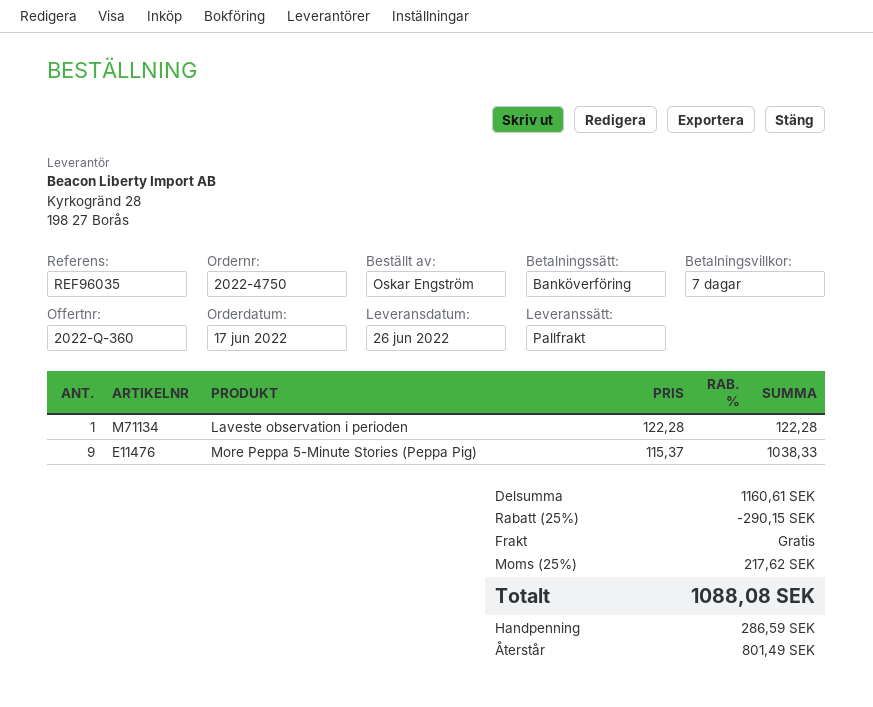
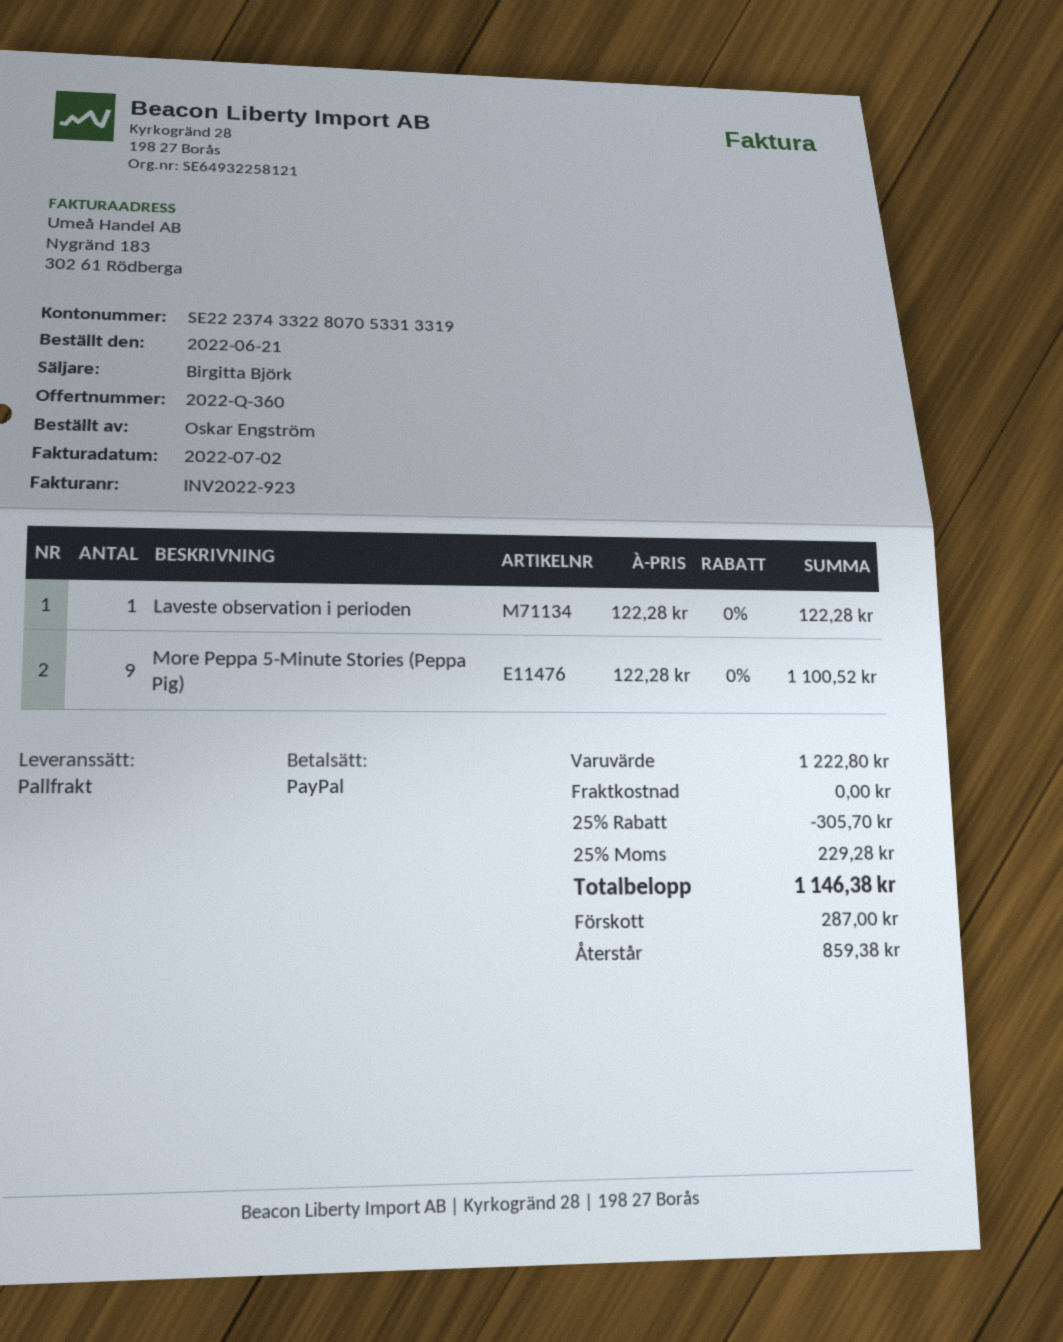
order date: 2022-06-17 -> 2022-06-21
payment method: bank transfer -> PayPal
More Peppa 5-Minute Stories (Peppa Pig): 9 x 115.37 = 1038.33 -> 9 x 122.28 = 1100.52
subtotal: 1160.61 -> 1222.80
discount: 25% = 290.15 -> 25% = 305.70
tax: 25% = 217.62 -> 25% = 229.28
total: 1088.08 -> 1146.38
deposit: 286.59 -> 287.00
balance: 801.49 -> 859.38

